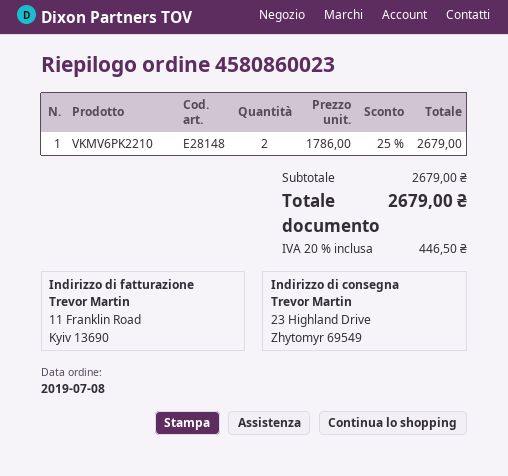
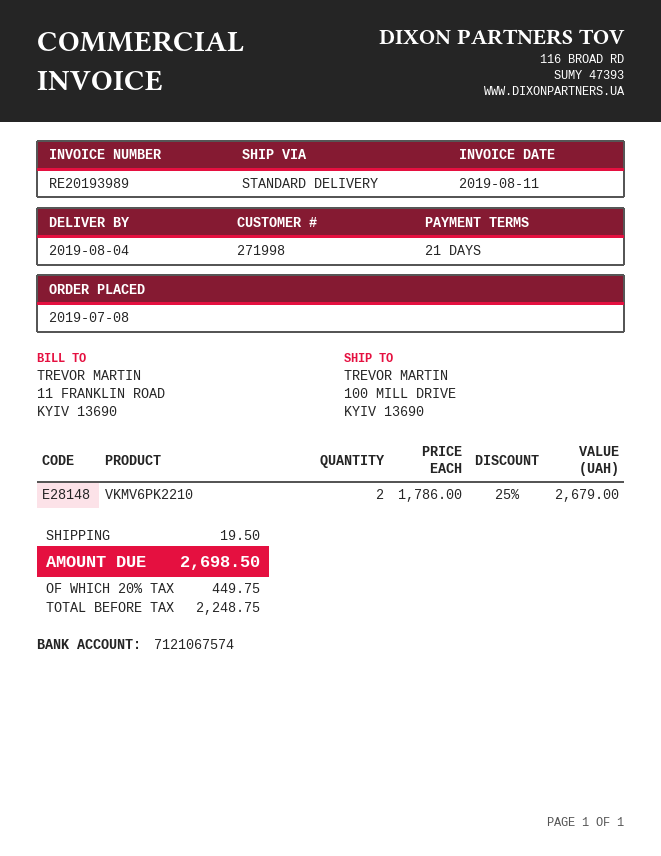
ship to: 23 Highland Drive, Zhytomyr 69549 -> 100 MILL DRIVE, KYIV 13690
shipping: none -> 19.50
tax: 20% = 446.50 -> 20% = 449.75
total: 2679.00 -> 2698.50

